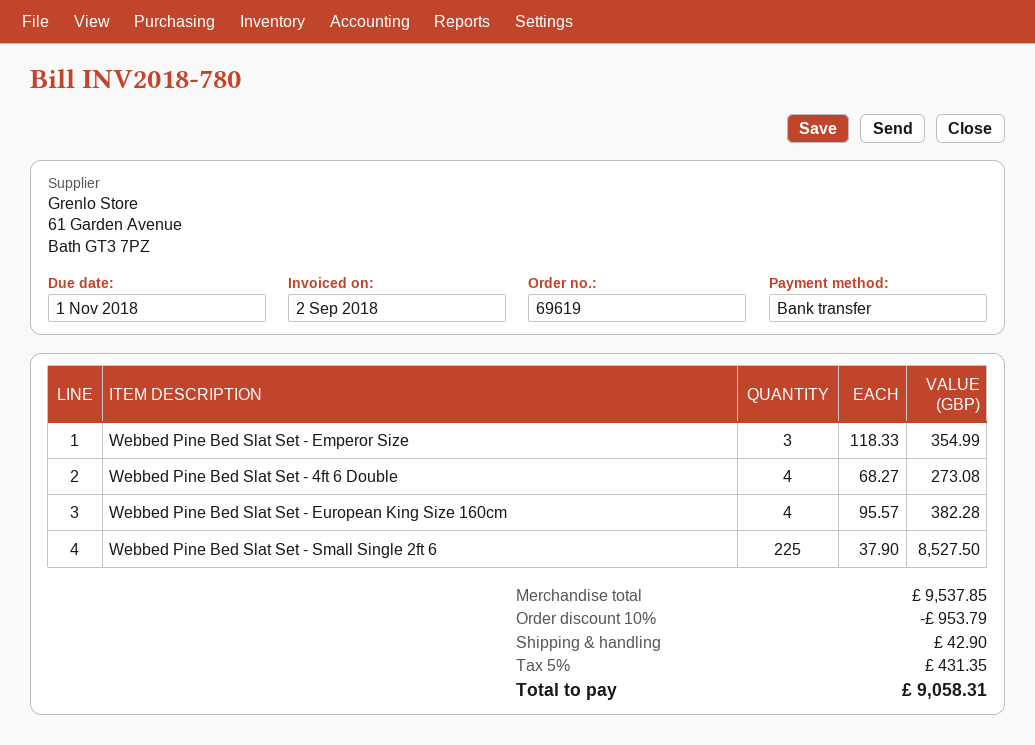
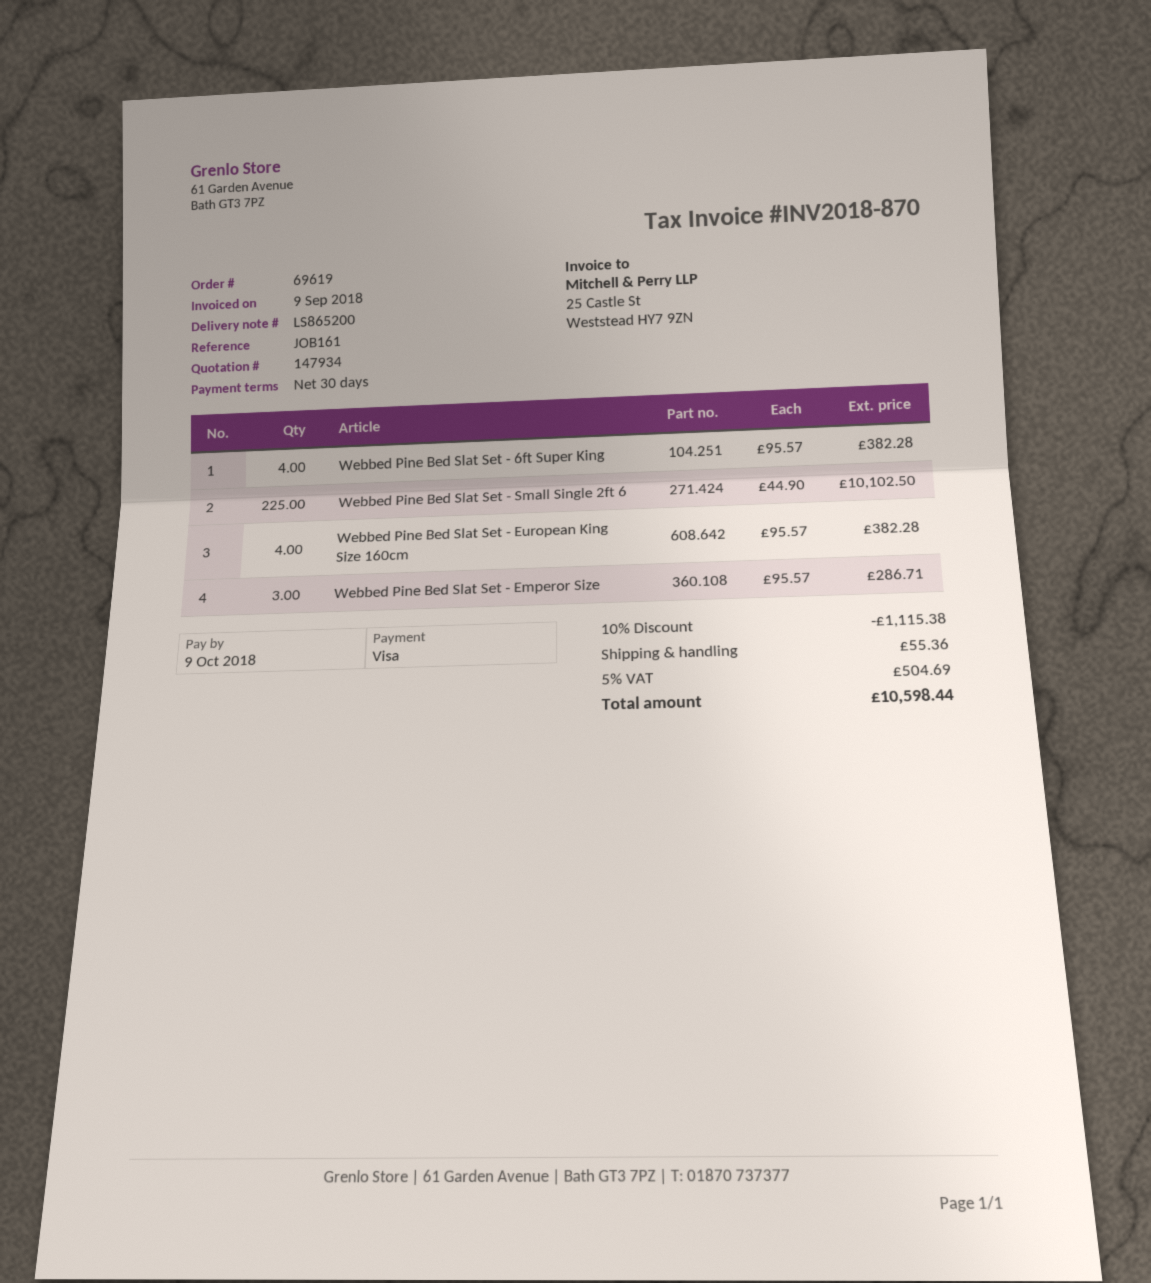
invoice number: INV2018-780 -> INV2018-870
invoice date: 2018-09-02 -> 2018-09-09
due date: 2018-11-01 -> 2018-10-09
payment method: bank transfer -> Visa
Webbed Pine Bed Slat Set - Emperor Size: 3 x 118.33 = 354.99 -> 3 x 95.57 = 286.71
Webbed Pine Bed Slat Set - 4ft 6 Double: 4 x 68.27 = 273.08 -> none
Webbed Pine Bed Slat Set - Small Single 2ft 6: 225 x 37.90 = 8527.50 -> 225 x 44.90 = 10102.50
Webbed Pine Bed Slat Set - 6ft Super King: none -> 4 x 95.57 = 382.28
discount: 10% = 953.79 -> 10% = 1115.38
shipping: 42.90 -> 55.36
tax: 5% = 431.35 -> 5% = 504.69
total: 9058.31 -> 10598.44

